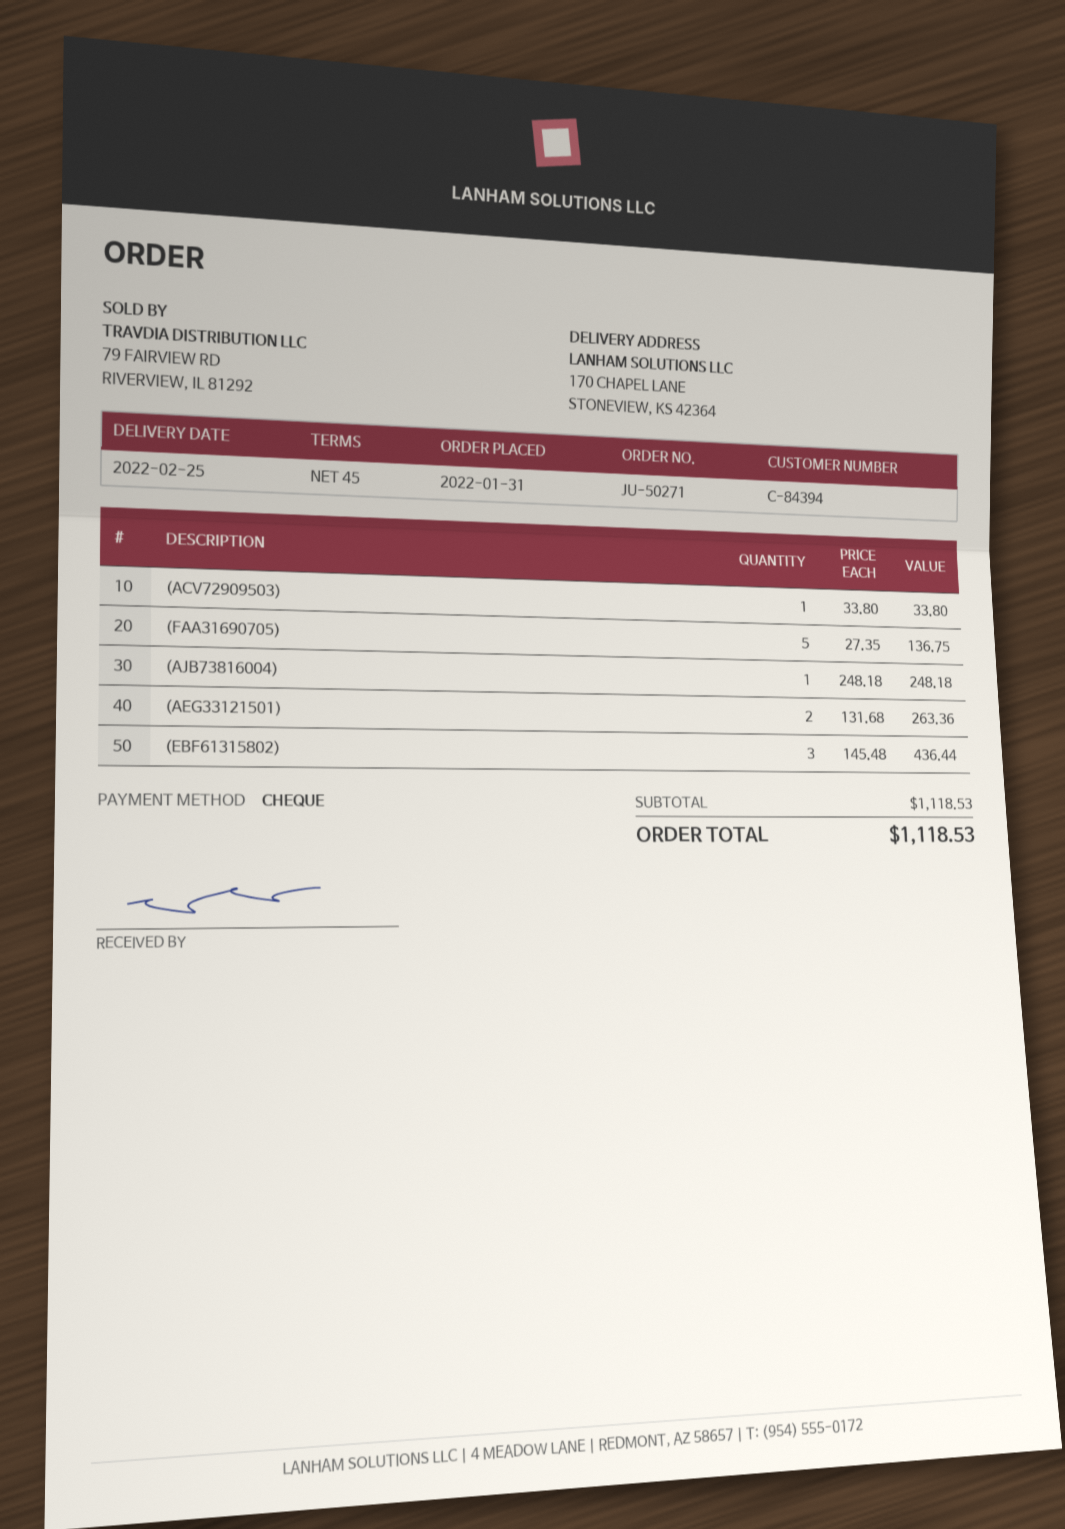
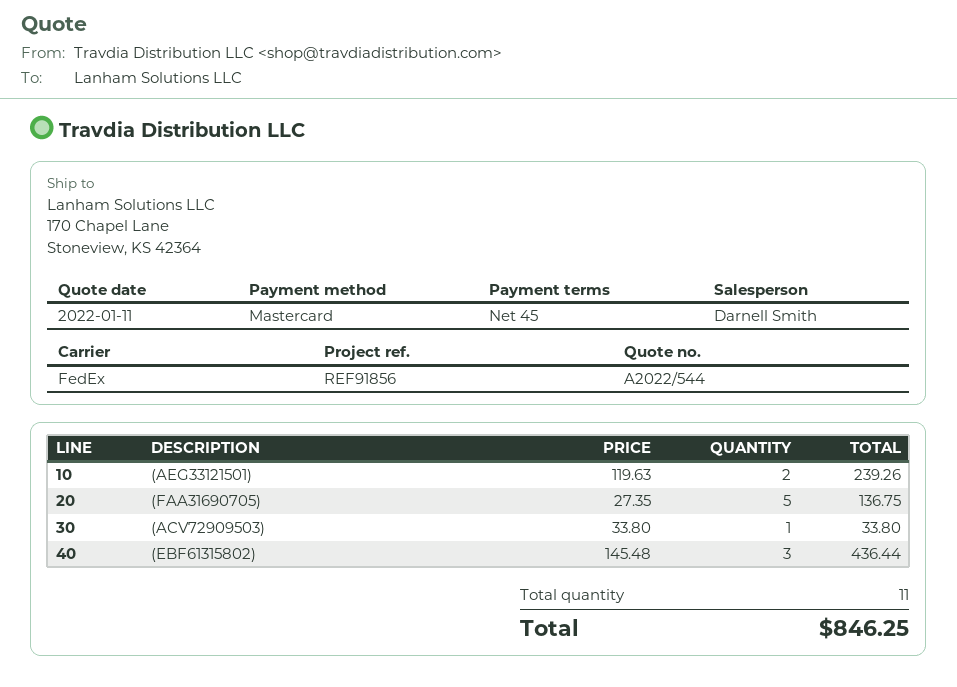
payment method: cheque -> Mastercard
(AJB73816004): 1 x 248.18 = 248.18 -> none
(AEG33121501): 2 x 131.68 = 263.36 -> 2 x 119.63 = 239.26
total: 1118.53 -> 846.25

